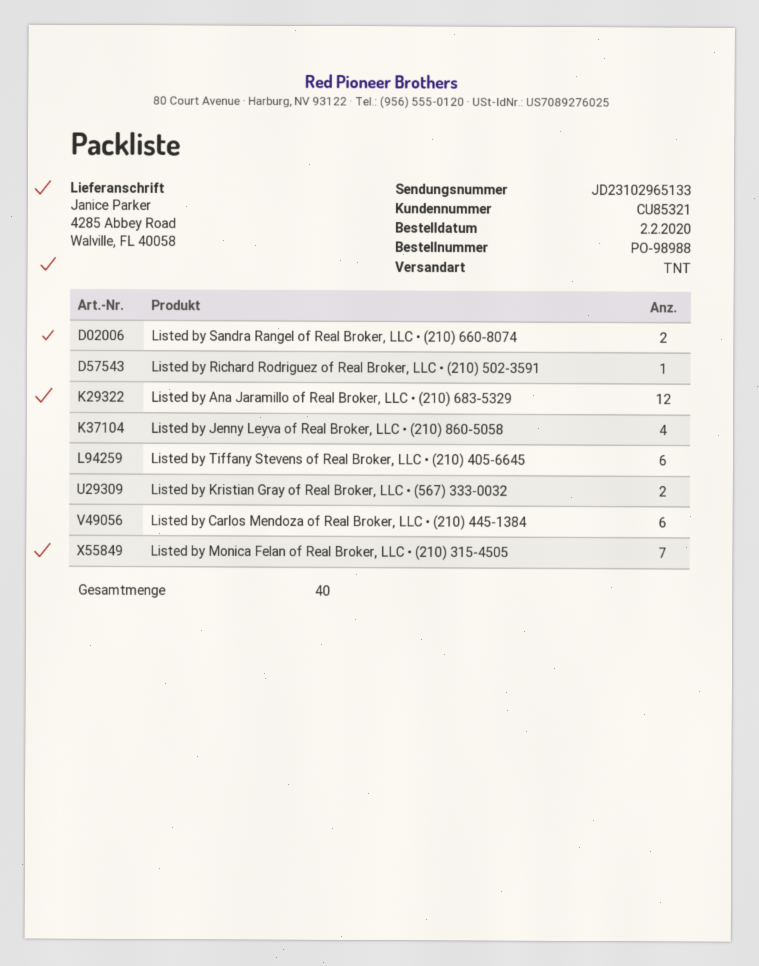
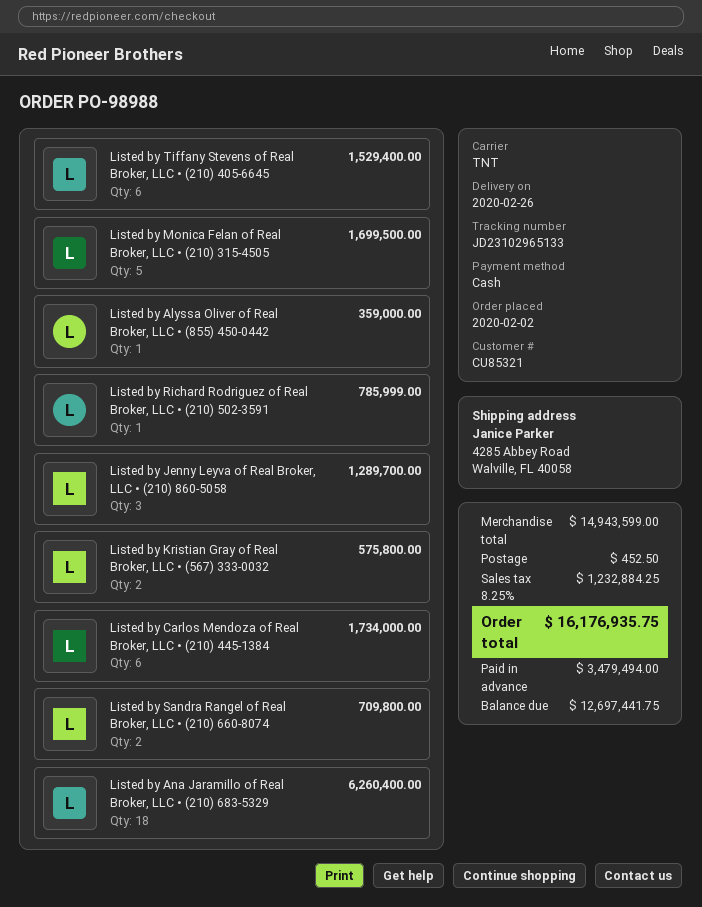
Listed by Ana Jaramillo of Real Broker, LLC • (210) 683-5329: 12 -> 18
Listed by Jenny Leyva of Real Broker, LLC • (210) 860-5058: 4 -> 3
Listed by Monica Felan of Real Broker, LLC • (210) 315-4505: 7 -> 5
Listed by Alyssa Oliver of Real Broker, LLC • (855) 450-0442: none -> 1

